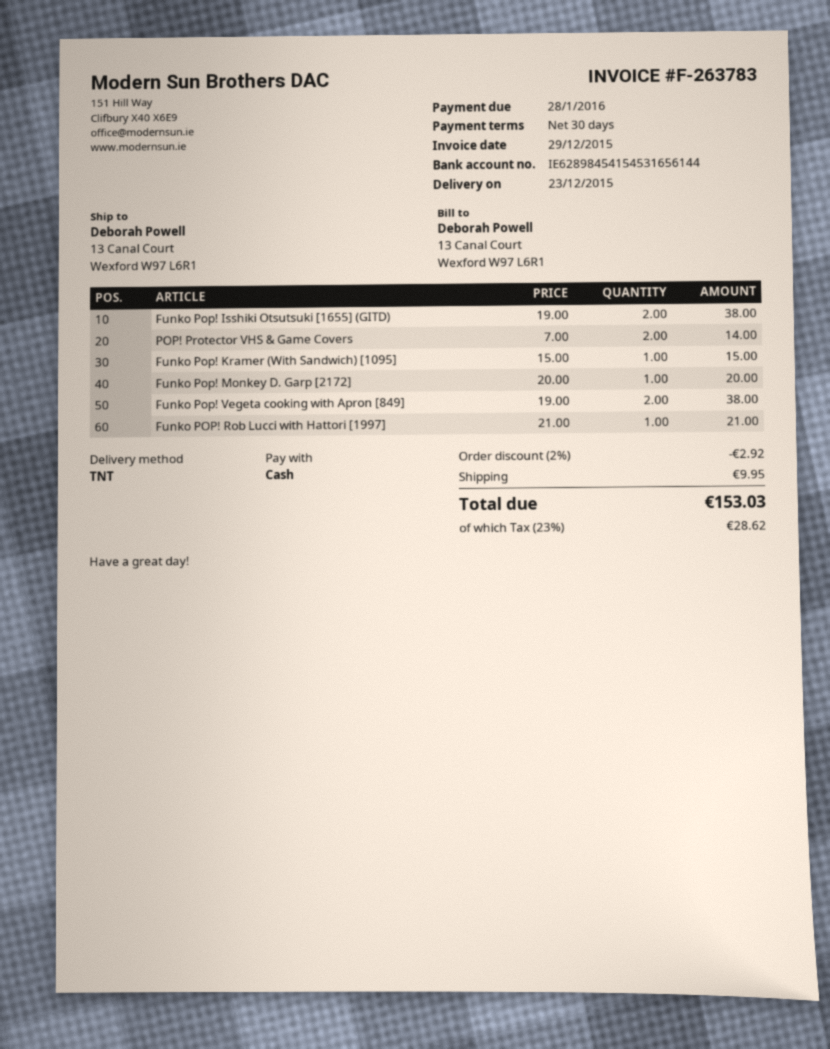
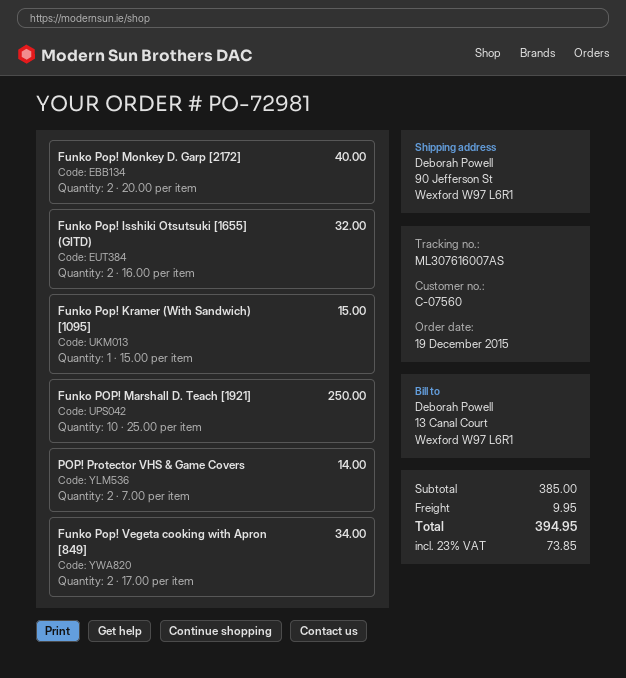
ship to: 13 Canal Court, Wexford W97 L6R1 -> 90 Jefferson St, Wexford W97 L6R1
Funko Pop! Isshiki Otsutsuki [1655] (GITD): 2 x 19.00 = 38.00 -> 2 x 16.00 = 32.00
Funko Pop! Monkey D. Garp [2172]: 1 x 20.00 = 20.00 -> 2 x 20.00 = 40.00
Funko Pop! Vegeta cooking with Apron [849]: 2 x 19.00 = 38.00 -> 2 x 17.00 = 34.00
Funko POP! Rob Lucci with Hattori [1997]: 1 x 21.00 = 21.00 -> none
Funko POP! Marshall D. Teach [1921]: none -> 10 x 25.00 = 250.00
discount: 2% = 2.92 -> none
tax: 23% = 28.62 -> 23% = 73.85
total: 153.03 -> 394.95

